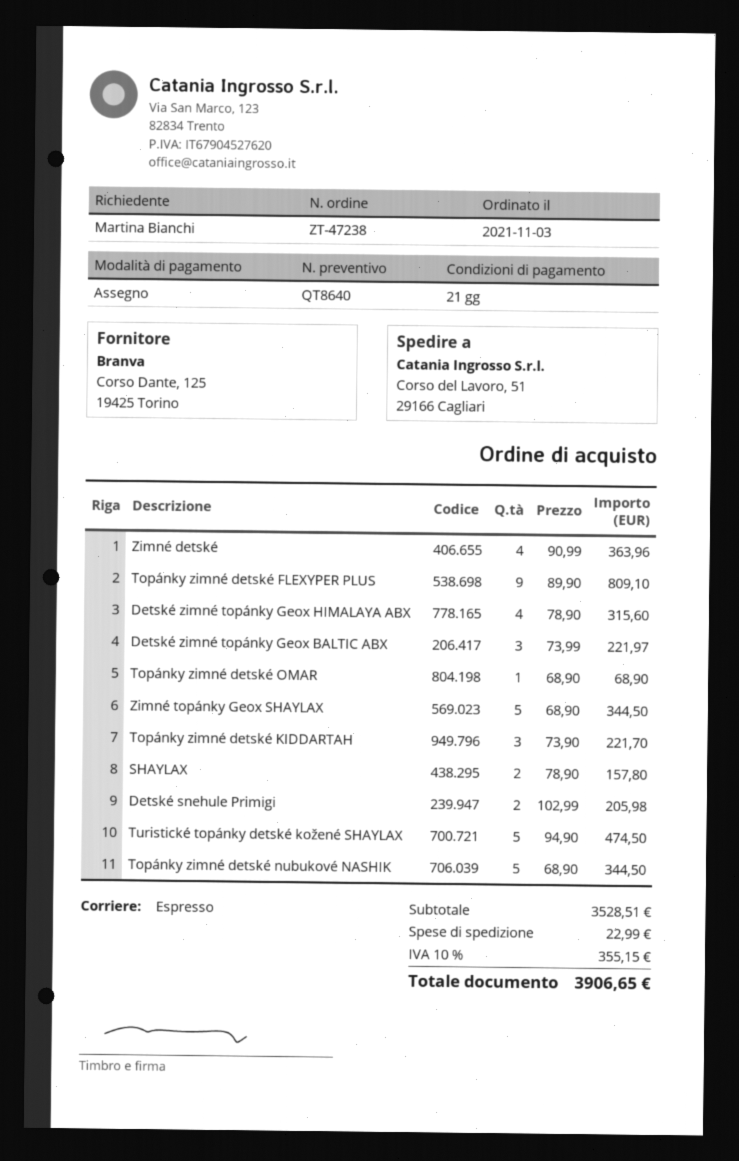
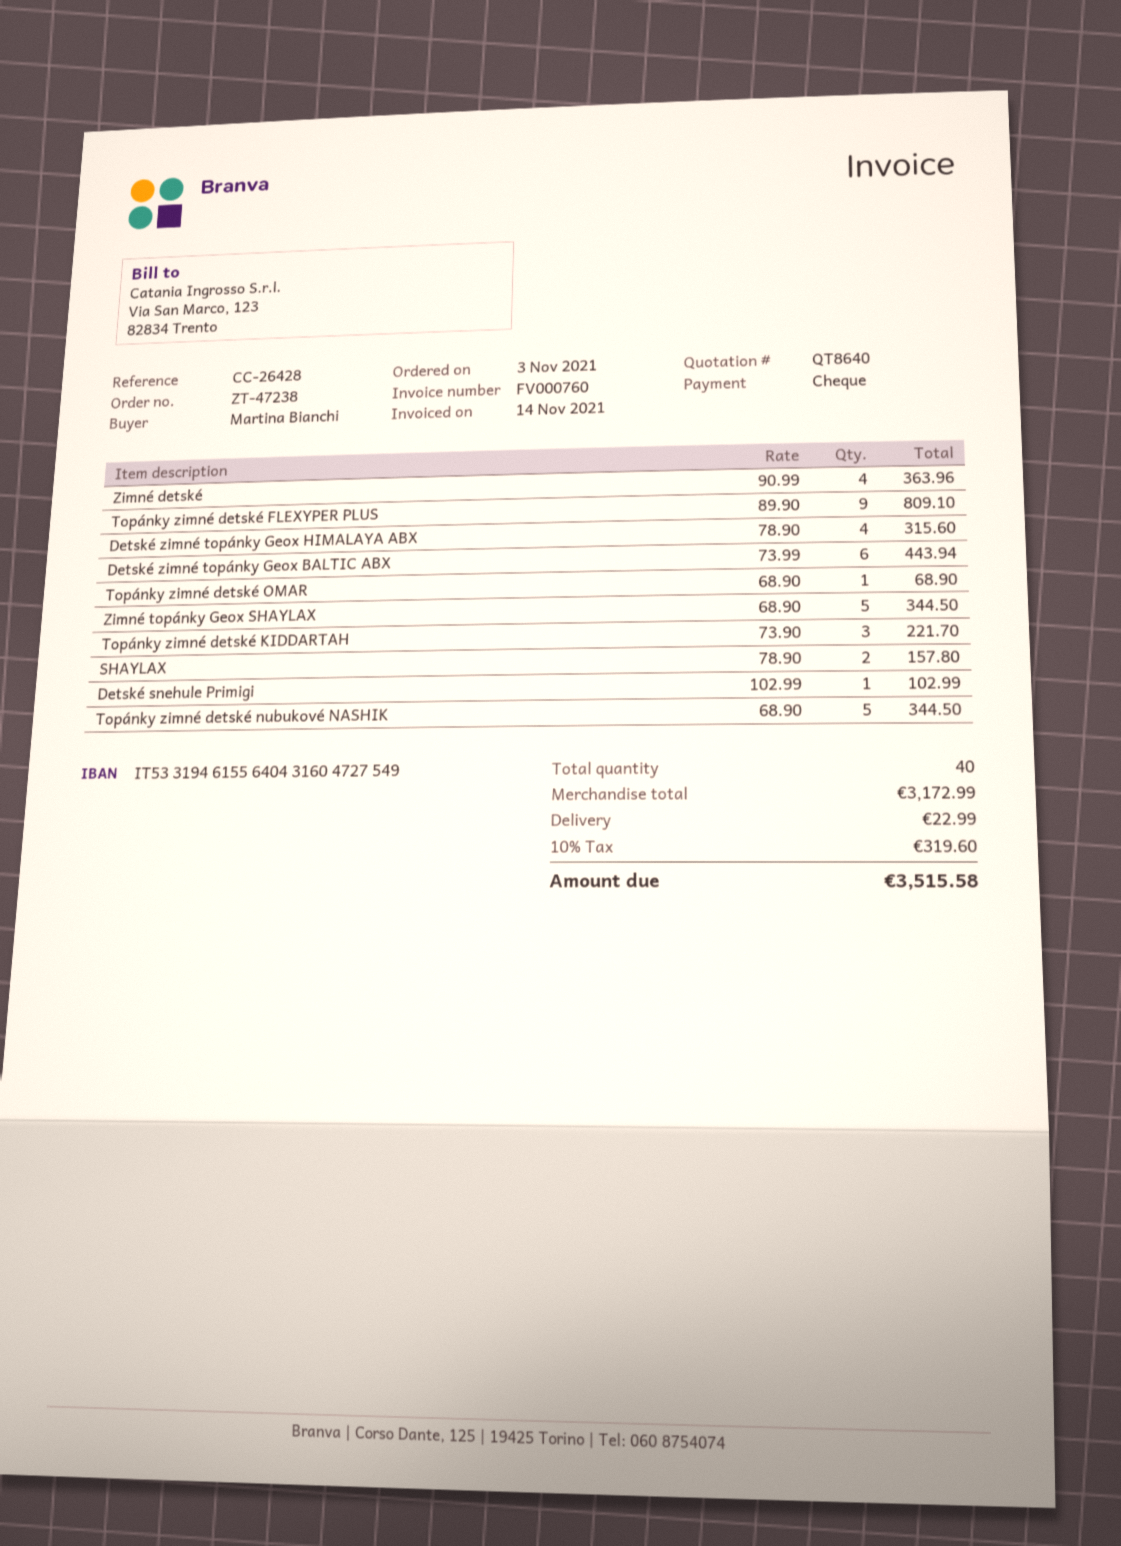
Detské zimné topánky Geox BALTIC ABX: 3 x 73.99 = 221.97 -> 6 x 73.99 = 443.94
Detské snehule Primigi: 2 x 102.99 = 205.98 -> 1 x 102.99 = 102.99
Turistické topánky detské kožené SHAYLAX: 5 x 94.90 = 474.50 -> none
subtotal: 3528.51 -> 3172.99
tax: 10% = 355.15 -> 10% = 319.60
total: 3906.65 -> 3515.58

